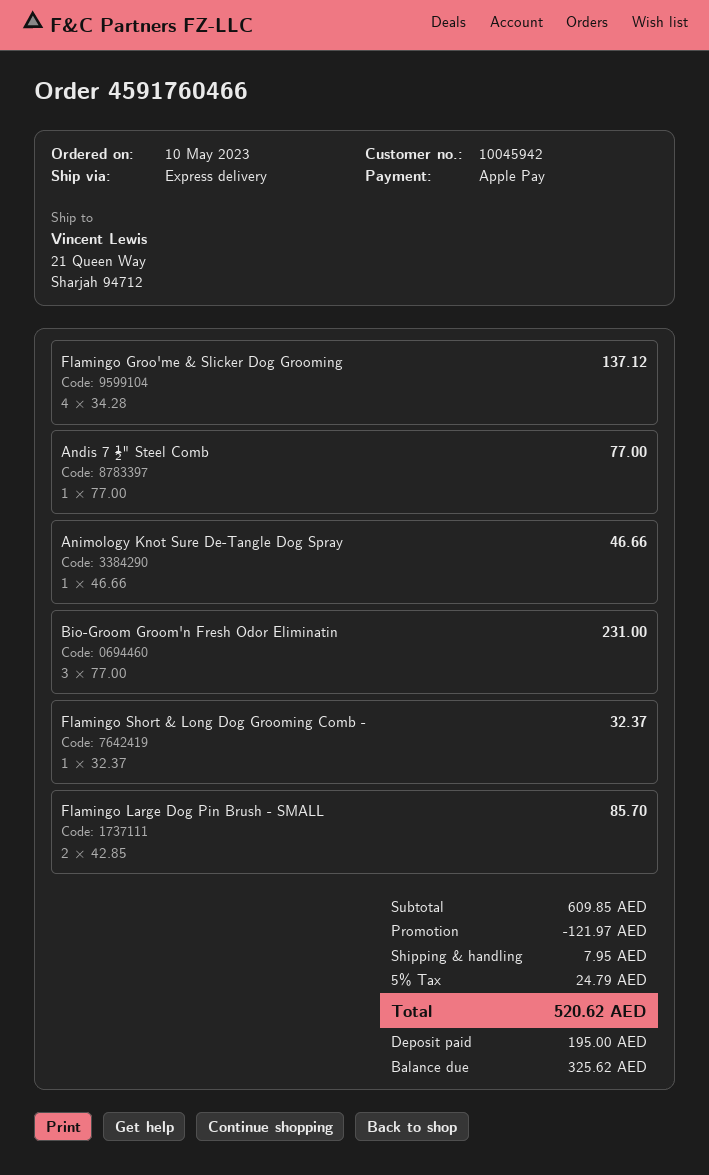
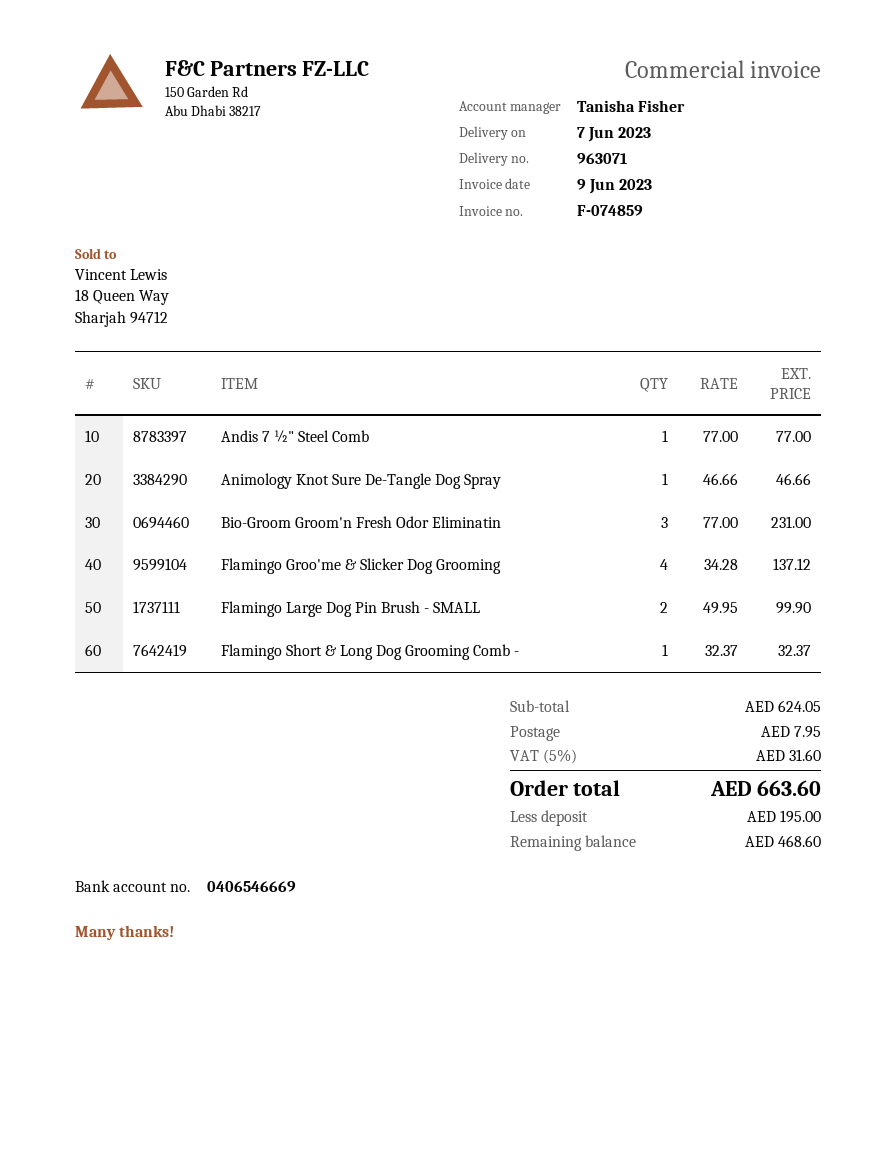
Flamingo Large Dog Pin Brush - SMALL: 2 x 42.85 = 85.70 -> 2 x 49.95 = 99.90
subtotal: 609.85 -> 624.05
discount: 121.97 -> none
tax: 5% = 24.79 -> 5% = 31.60
total: 520.62 -> 663.60
balance: 325.62 -> 468.60

